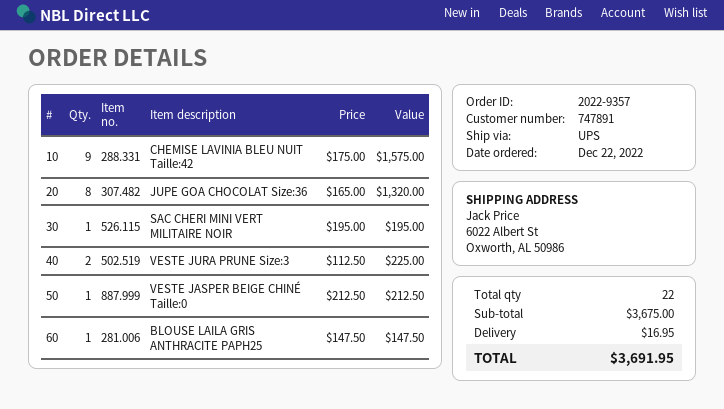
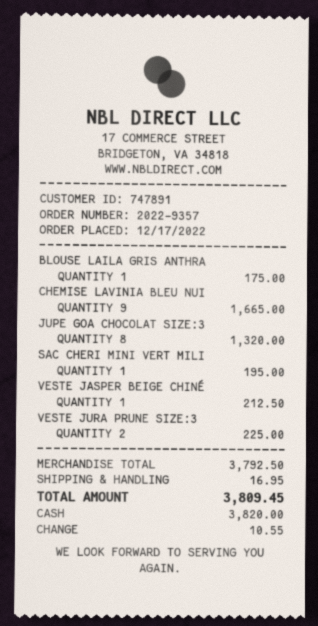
order date: 2022-12-22 -> 2022-12-17
CHEMISE LAVINIA BLEU NUIT Taille:42: 9 for 1575.00 -> 9 for 1665.00
BLOUSE LAILA GRIS ANTHRACITE PAPH25: 1 for 147.50 -> 1 for 175.00
subtotal: 3675.00 -> 3792.50
total: 3691.95 -> 3809.45

